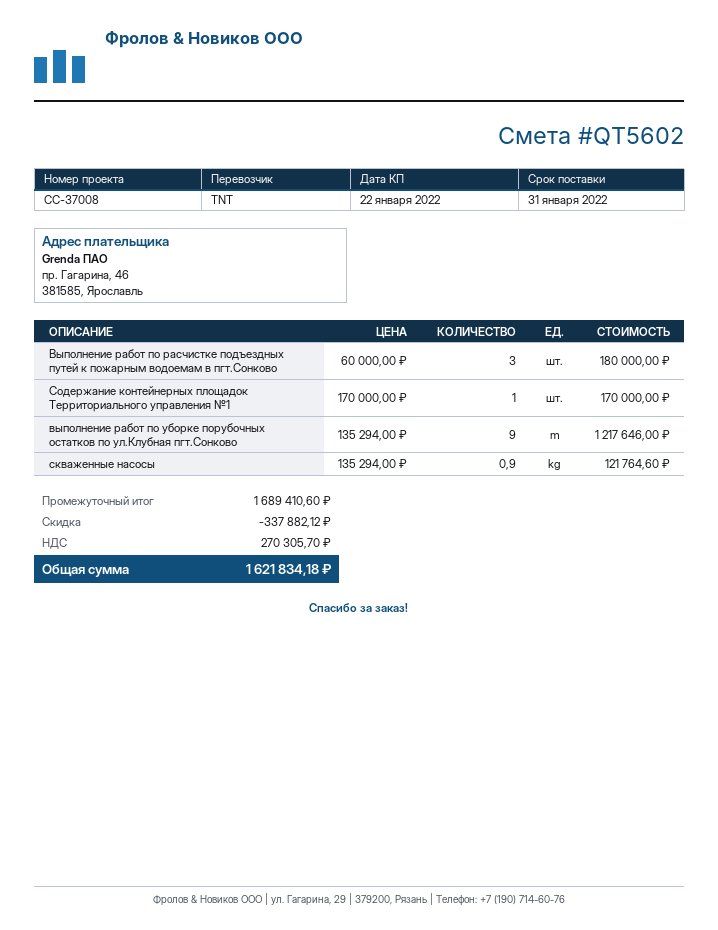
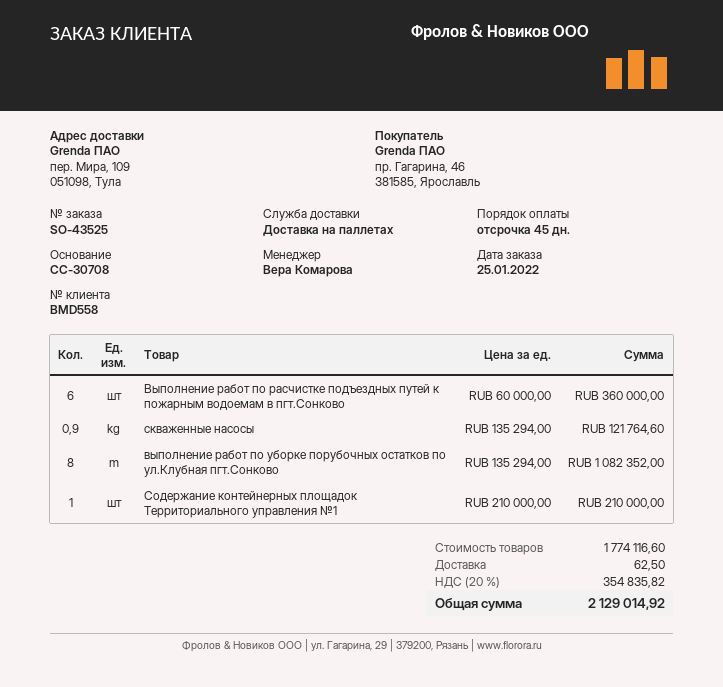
reference: CC-37008 -> CC-30708
shipping method: TNT -> pallet freight
Выполнение работ по расчистке подъездных путей к пожарным водоемам в пгт.Сонково: 3 x 60000.00 = 180000.00 -> 6 x 60000.00 = 360000.00
Содержание контейнерных площадок Территориального управления №1: 1 x 170000.00 = 170000.00 -> 1 x 210000.00 = 210000.00
выполнение работ по уборке порубочных остатков по ул.Клубная пгт.Сонково: 9 x 135294.00 = 1217646.00 -> 8 x 135294.00 = 1082352.00
subtotal: 1689410.60 -> 1774116.60
discount: 337882.12 -> none
shipping: none -> 62.50
tax: 270305.70 -> 354835.82
total: 1621834.18 -> 2129014.92

